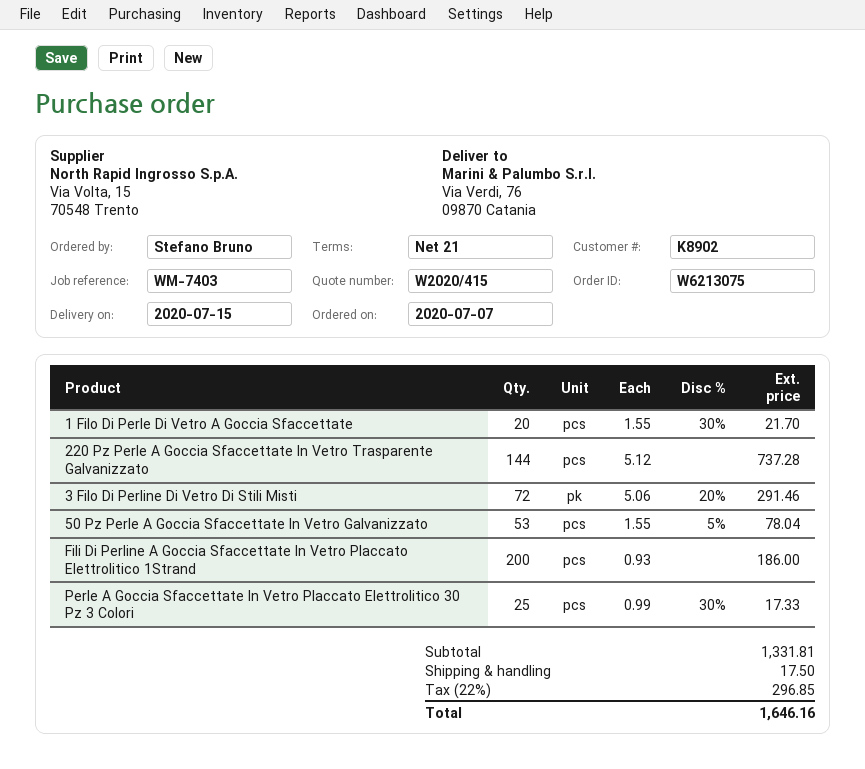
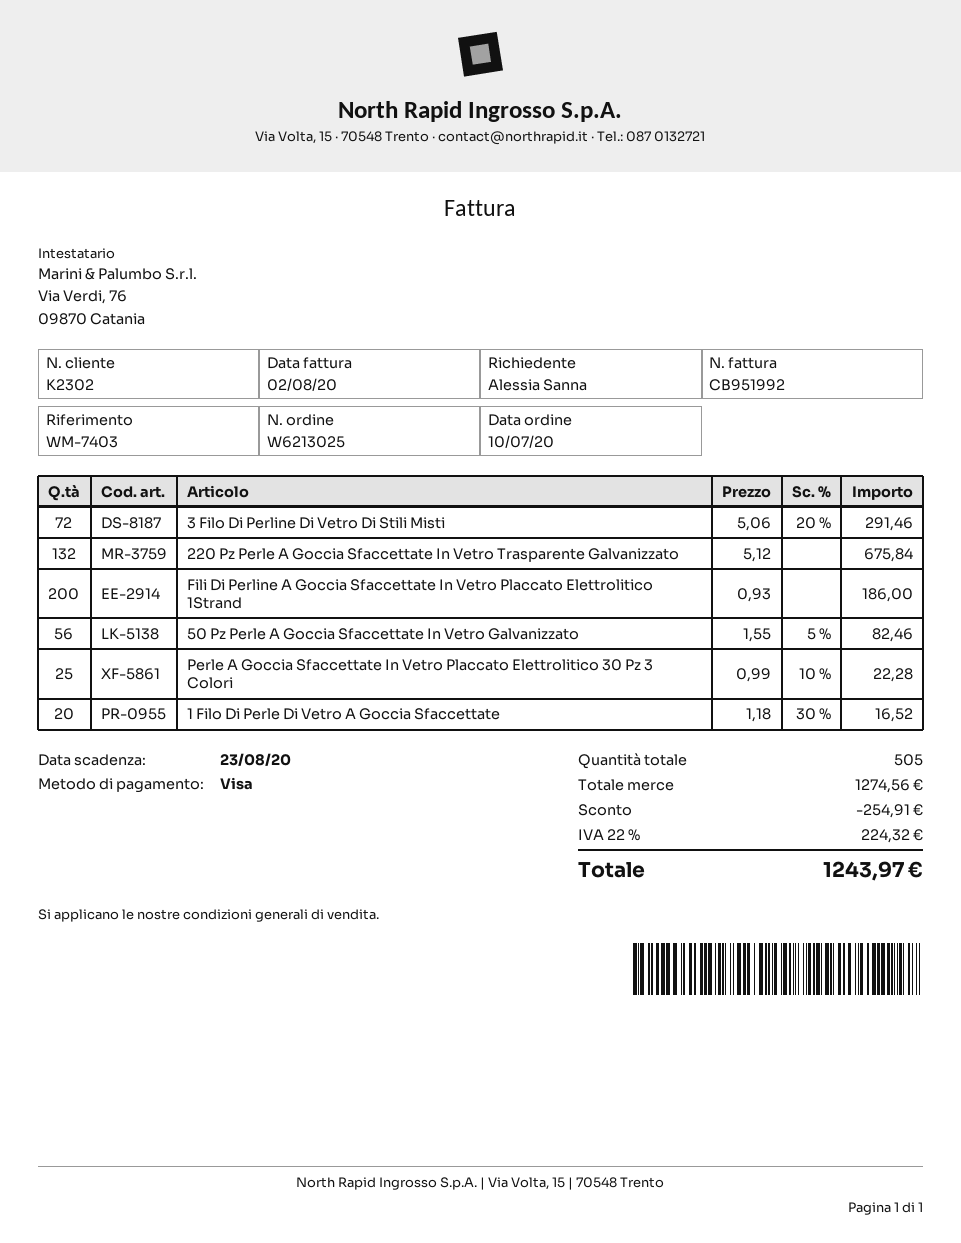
order number: W6213075 -> W6213025
order date: 2020-07-07 -> 2020-07-10
customer number: K8902 -> K2302
ordered by: Stefano Bruno -> Alessia Sanna
1 Filo Di Perle Di Vetro A Goccia Sfaccettate: 20 x 1.55 - 30% = 21.70 -> 20 x 1.18 - 30% = 16.52
220 Pz Perle A Goccia Sfaccettate In Vetro Trasparente Galvanizzato: 144 x 5.12 = 737.28 -> 132 x 5.12 = 675.84
50 Pz Perle A Goccia Sfaccettate In Vetro Galvanizzato: 53 x 1.55 - 5% = 78.04 -> 56 x 1.55 - 5% = 82.46
Perle A Goccia Sfaccettate In Vetro Placcato Elettrolitico 30 Pz 3 Colori: 25 x 0.99 - 30% = 17.33 -> 25 x 0.99 - 10% = 22.28
subtotal: 1331.81 -> 1274.56
discount: none -> 254.91
shipping: 17.50 -> none
tax: 22% = 296.85 -> 22% = 224.32
total: 1646.16 -> 1243.97

